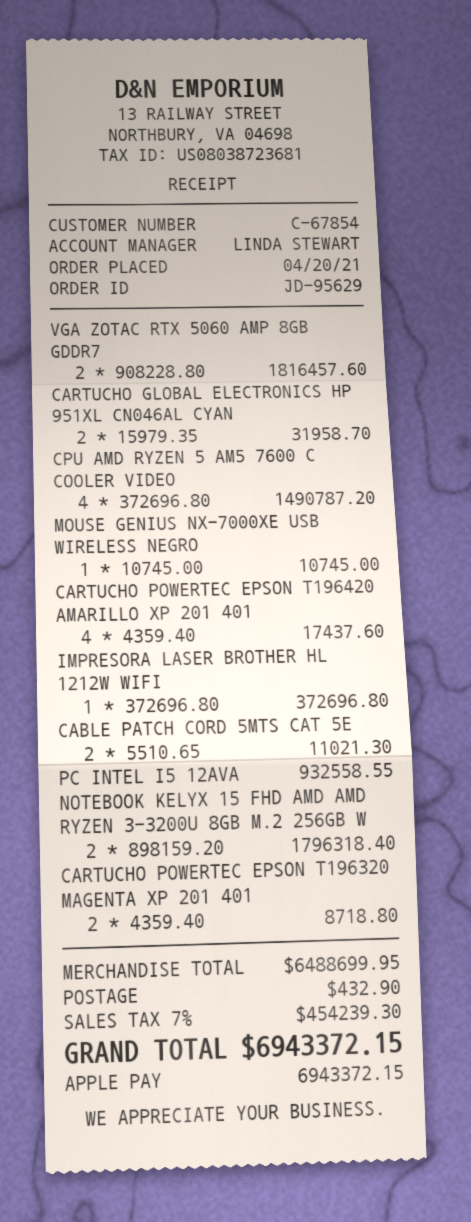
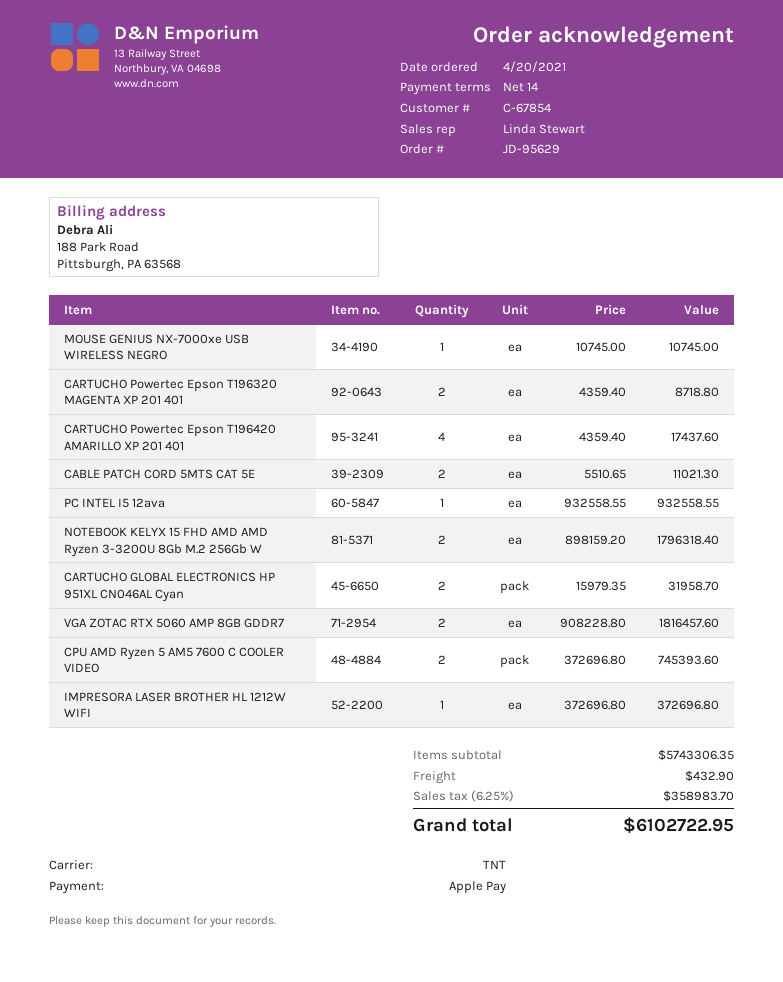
CPU AMD RYZEN 5 AM5 7600 C COOLER VIDEO: 4 x 372696.80 = 1490787.20 -> 2 x 372696.80 = 745393.60
subtotal: 6488699.95 -> 5743306.35
tax: 7% = 454239.30 -> 6.25% = 358983.70
total: 6943372.15 -> 6102722.95

